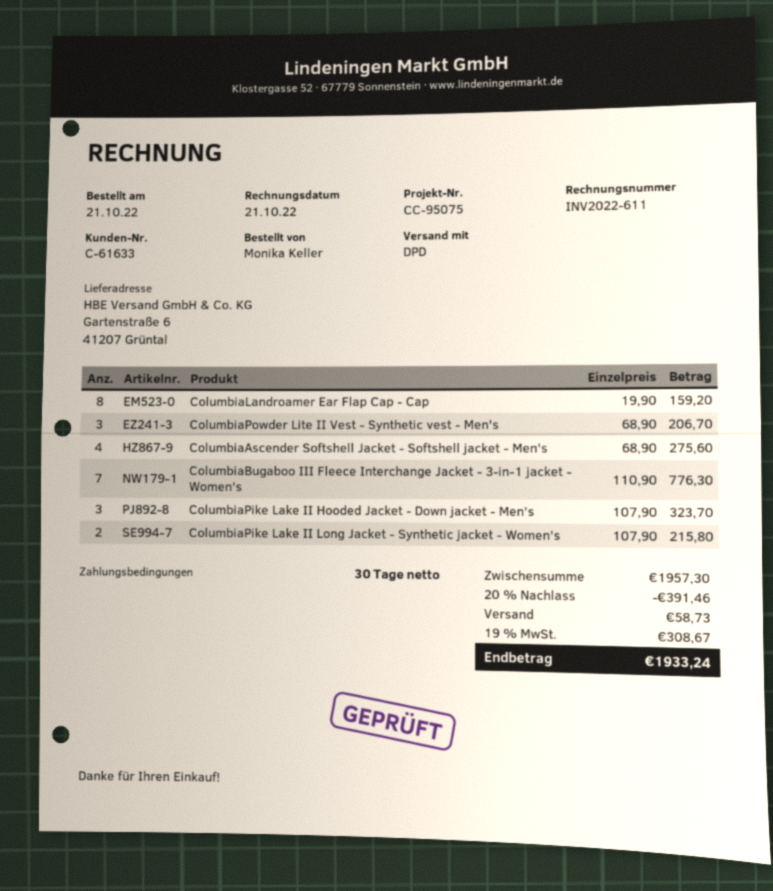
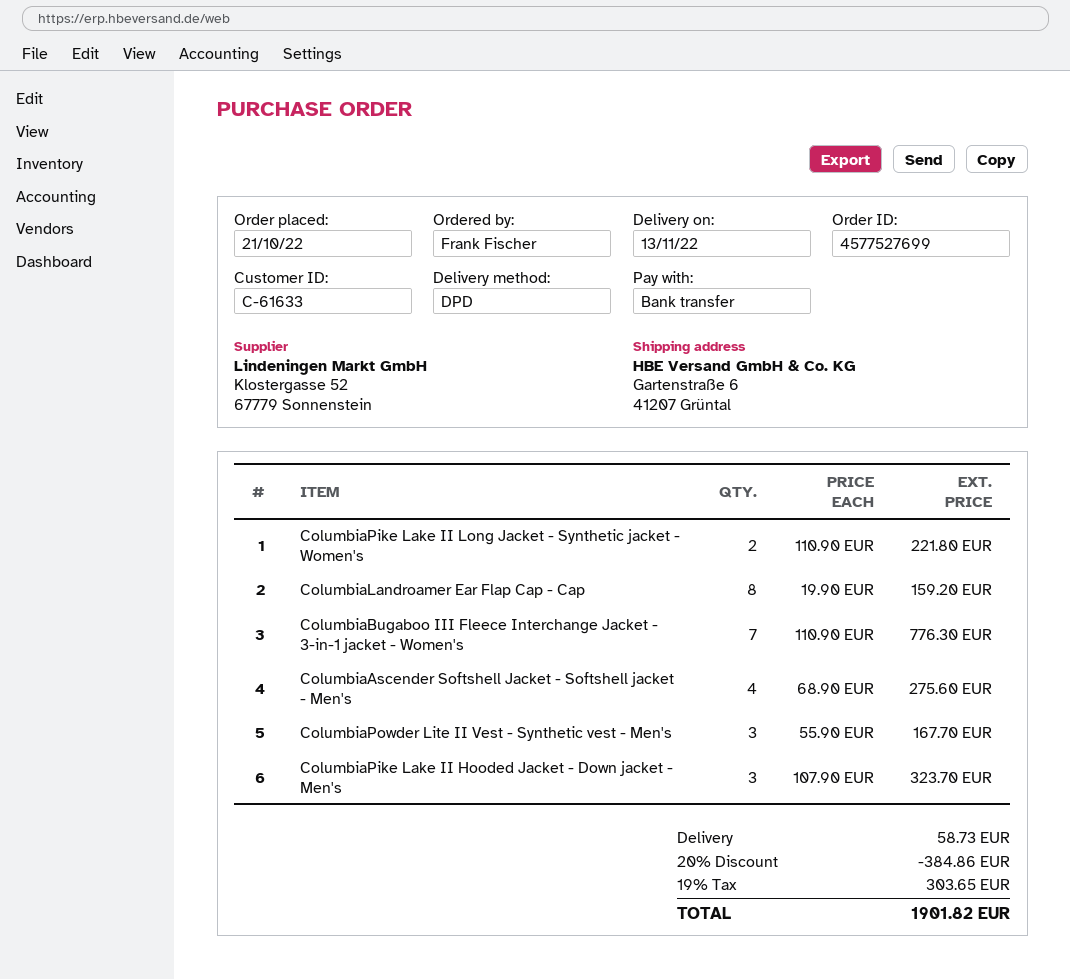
ordered by: Monika Keller -> Frank Fischer
ColumbiaPowder Lite II Vest - Synthetic vest - Men's: 3 x 68.90 = 206.70 -> 3 x 55.90 = 167.70
ColumbiaPike Lake II Long Jacket - Synthetic jacket - Women's: 2 x 107.90 = 215.80 -> 2 x 110.90 = 221.80
discount: 20% = 391.46 -> 20% = 384.86
tax: 19% = 308.67 -> 19% = 303.65
total: 1933.24 -> 1901.82

